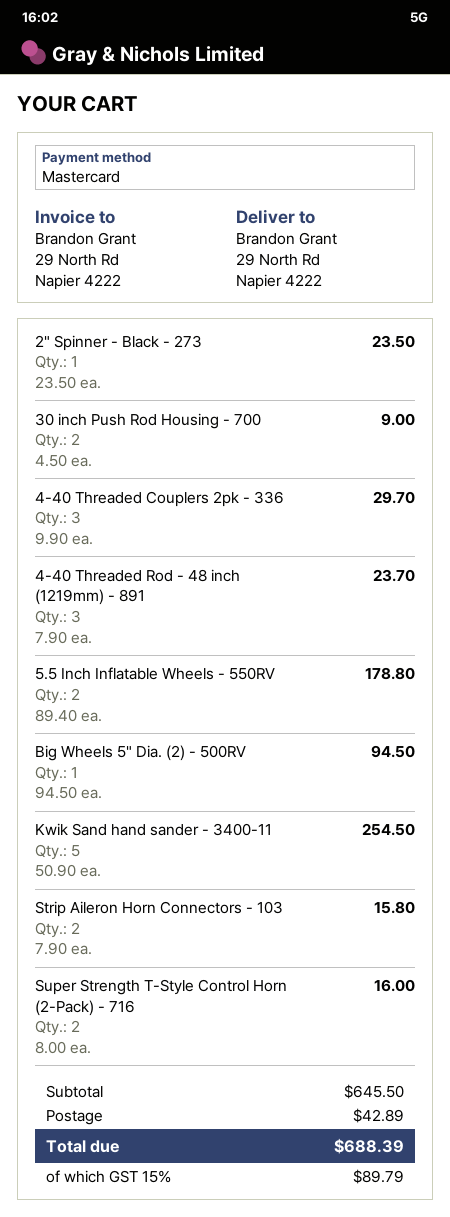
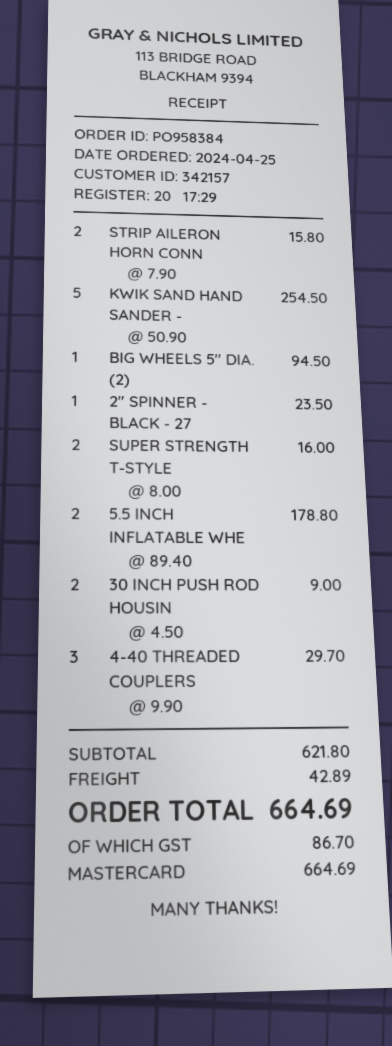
4-40 Threaded Rod - 48 inch (1219mm) - 891: 3 x 7.90 = 23.70 -> none
subtotal: 645.50 -> 621.80
tax: 89.79 -> 86.70
total: 688.39 -> 664.69

